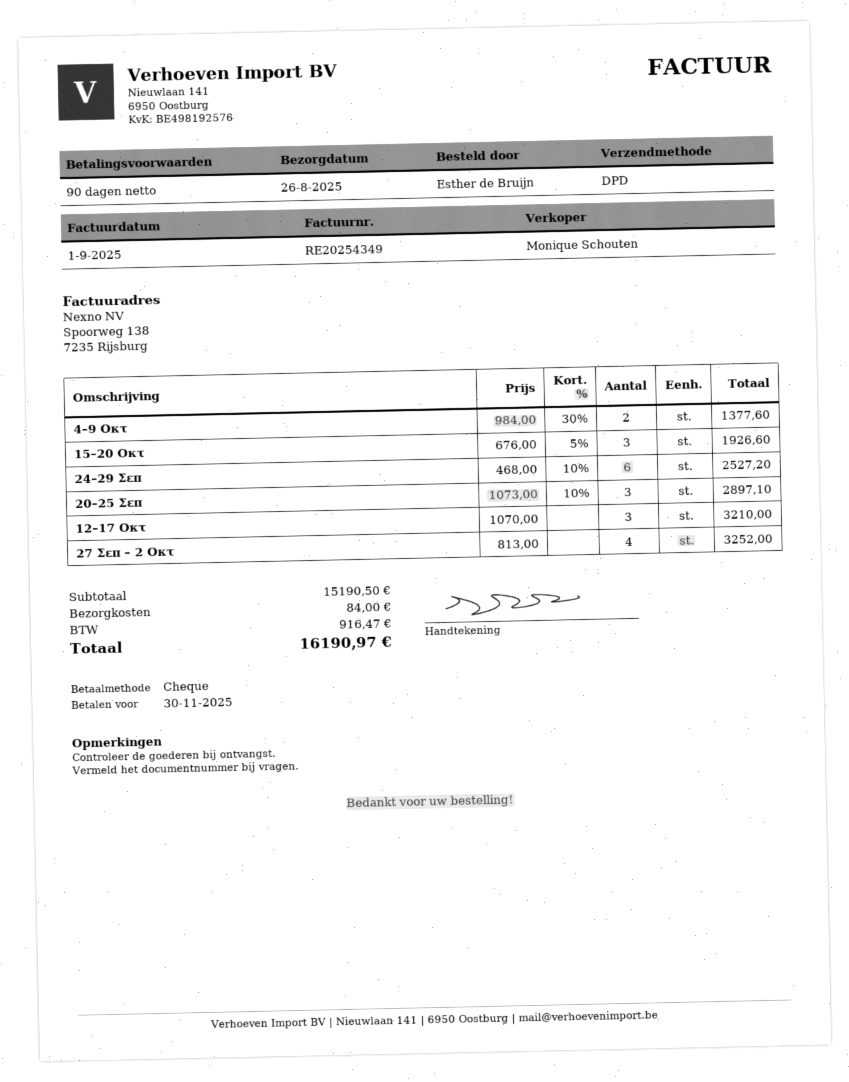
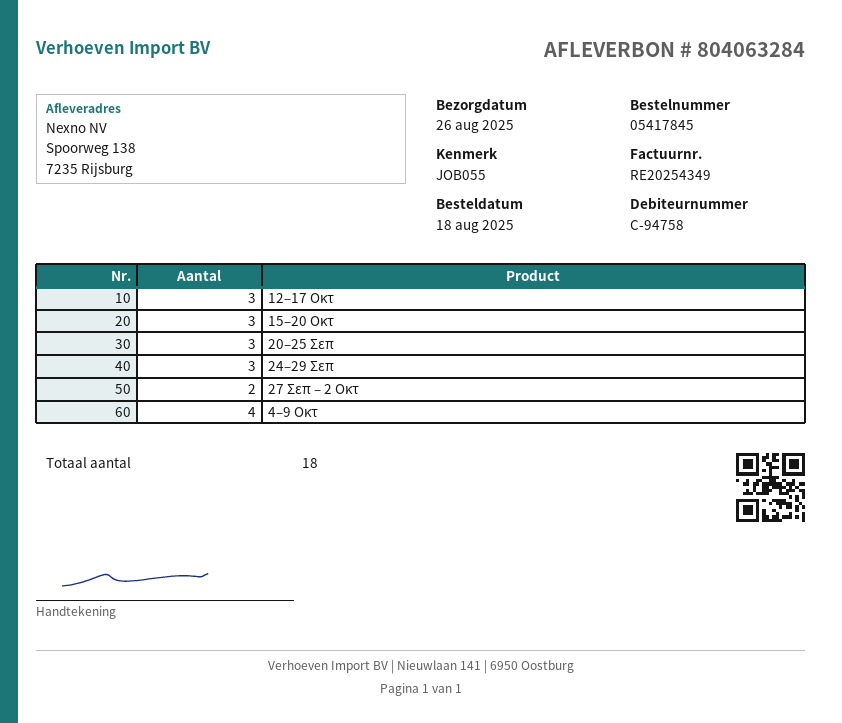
4–9 Οκτ: 2 -> 4
24–29 Σεπ: 6 -> 3
27 Σεπ – 2 Οκτ: 4 -> 2

